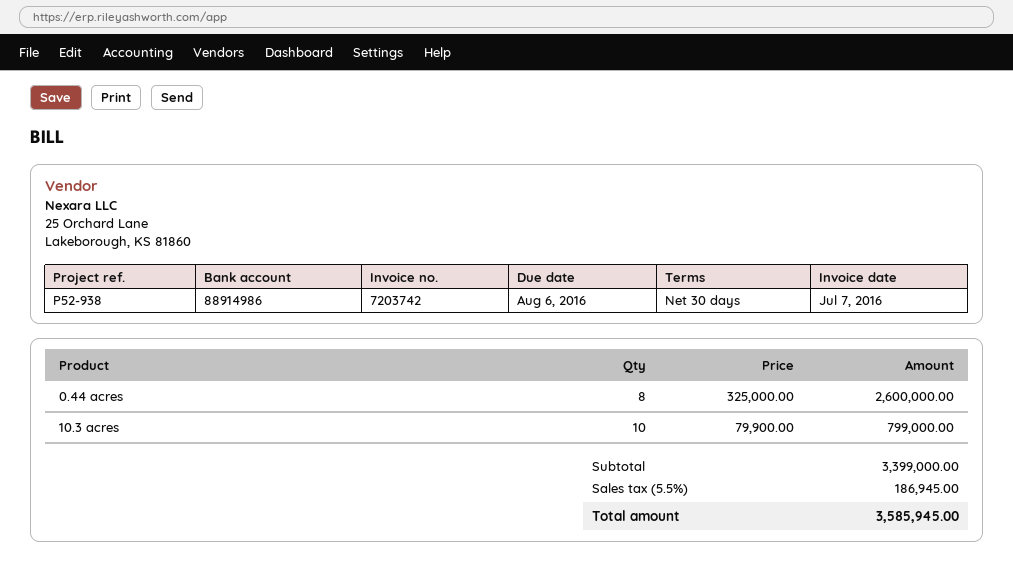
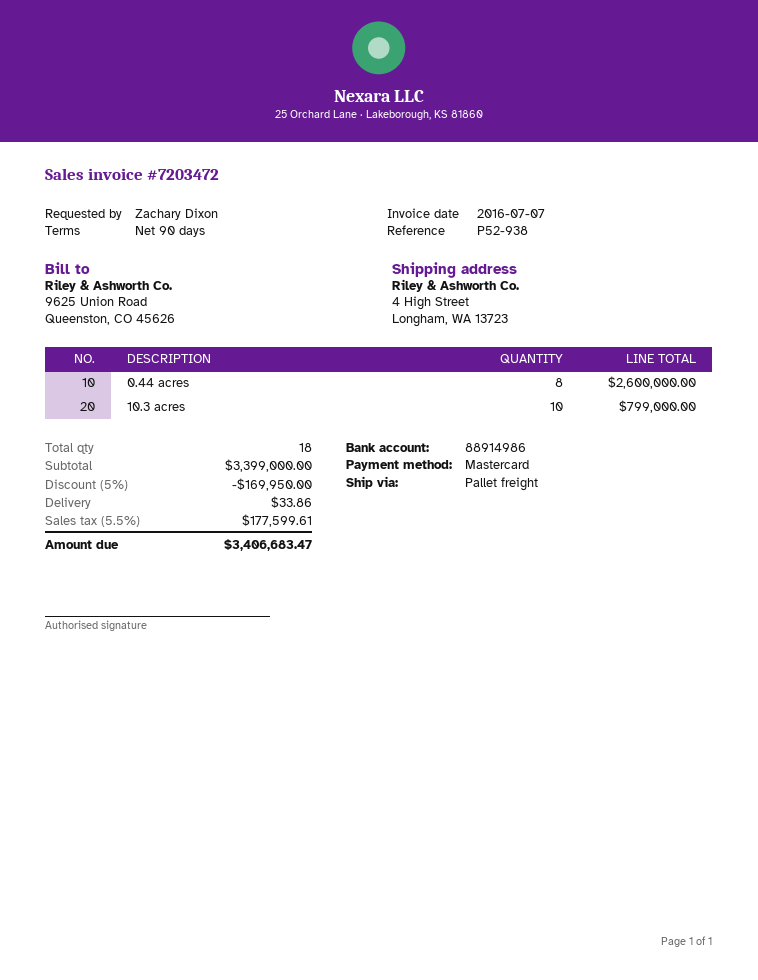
invoice number: 7203742 -> 7203472
payment terms: 30 days -> 90 days
discount: none -> 5% = 169950.00
shipping: none -> 33.86
tax: 5.5% = 186945.00 -> 5.5% = 177599.61
total: 3585945.00 -> 3406683.47

